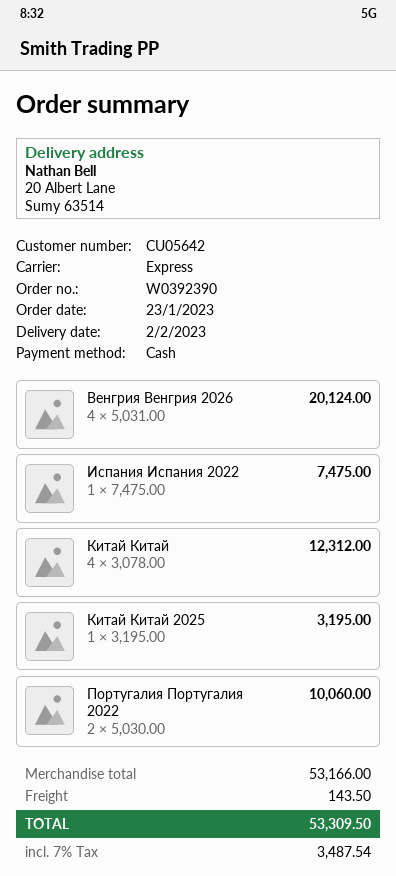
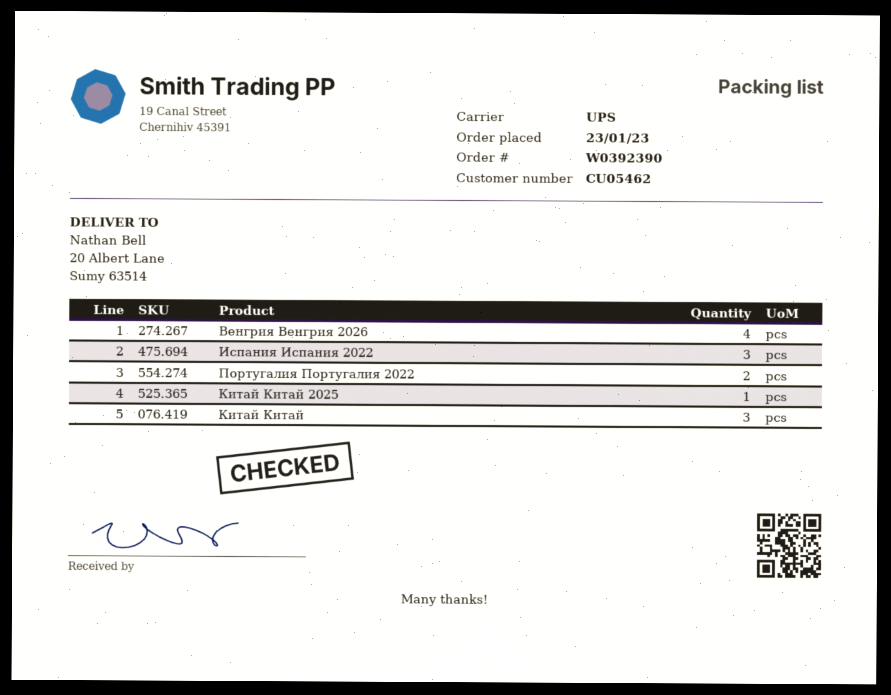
customer number: CU05642 -> CU05462
shipping method: express -> UPS
Испания Испания 2022: 1 -> 3
Китай Китай: 4 -> 3

